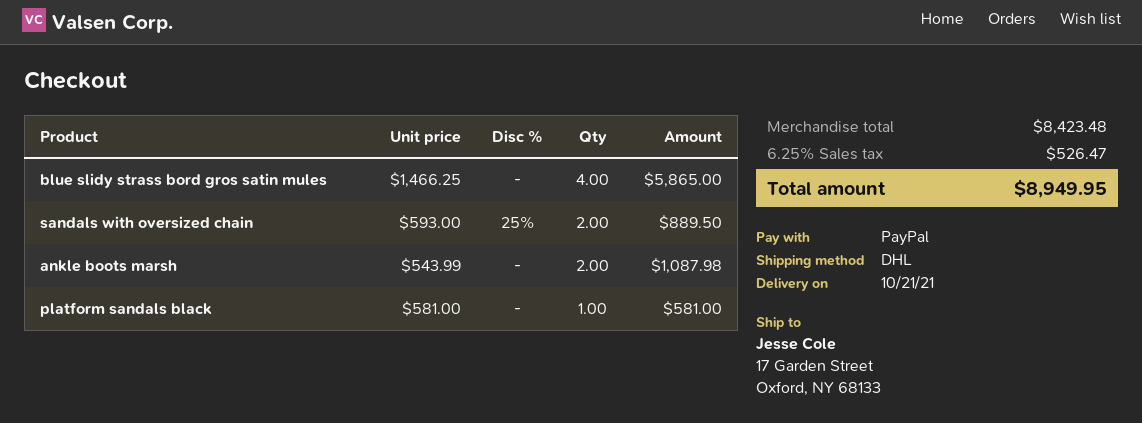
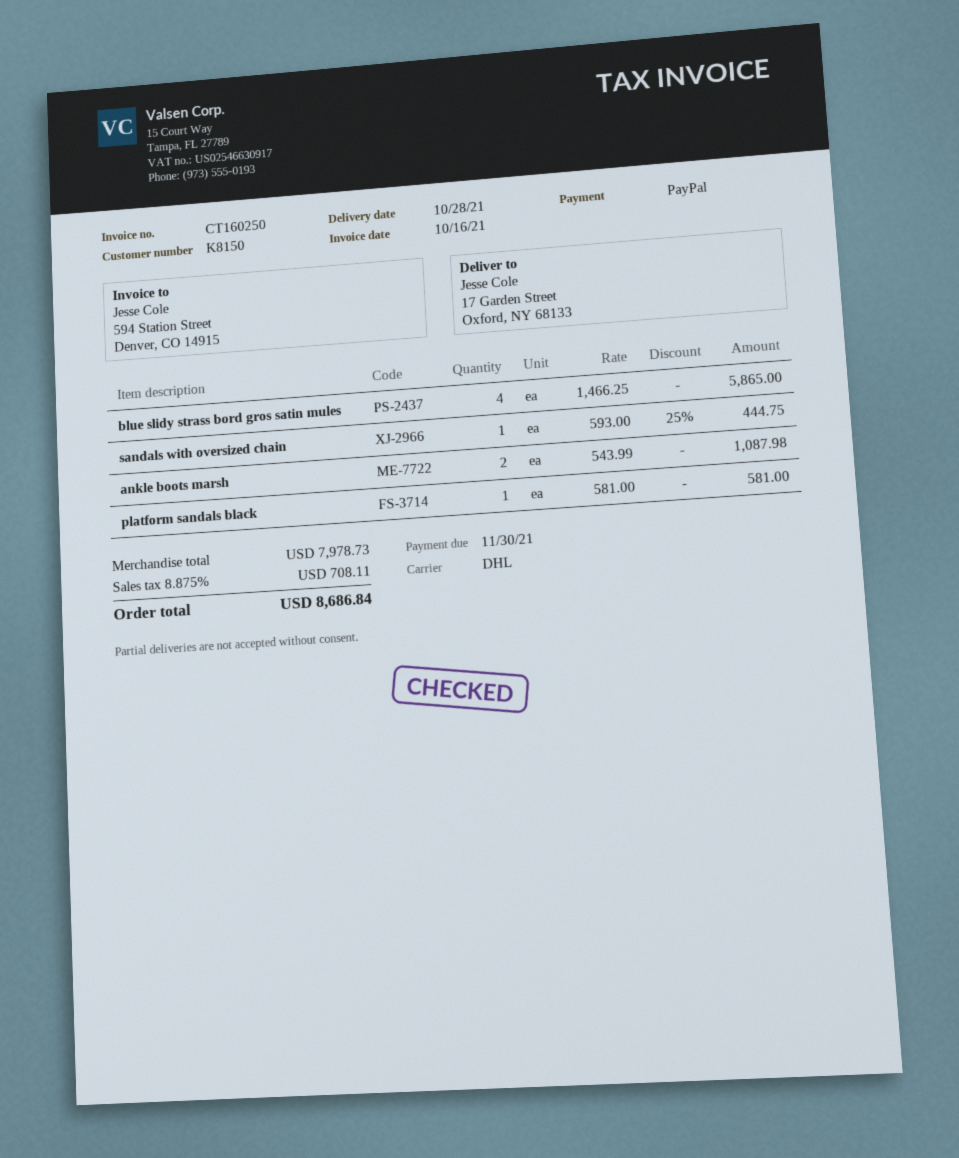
delivery date: 2021-10-21 -> 2021-10-28
sandals with oversized chain: 2 x 593.00 - 25% = 889.50 -> 1 x 593.00 - 25% = 444.75
subtotal: 8423.48 -> 7978.73
tax: 6.25% = 526.47 -> 8.875% = 708.11
total: 8949.95 -> 8686.84

